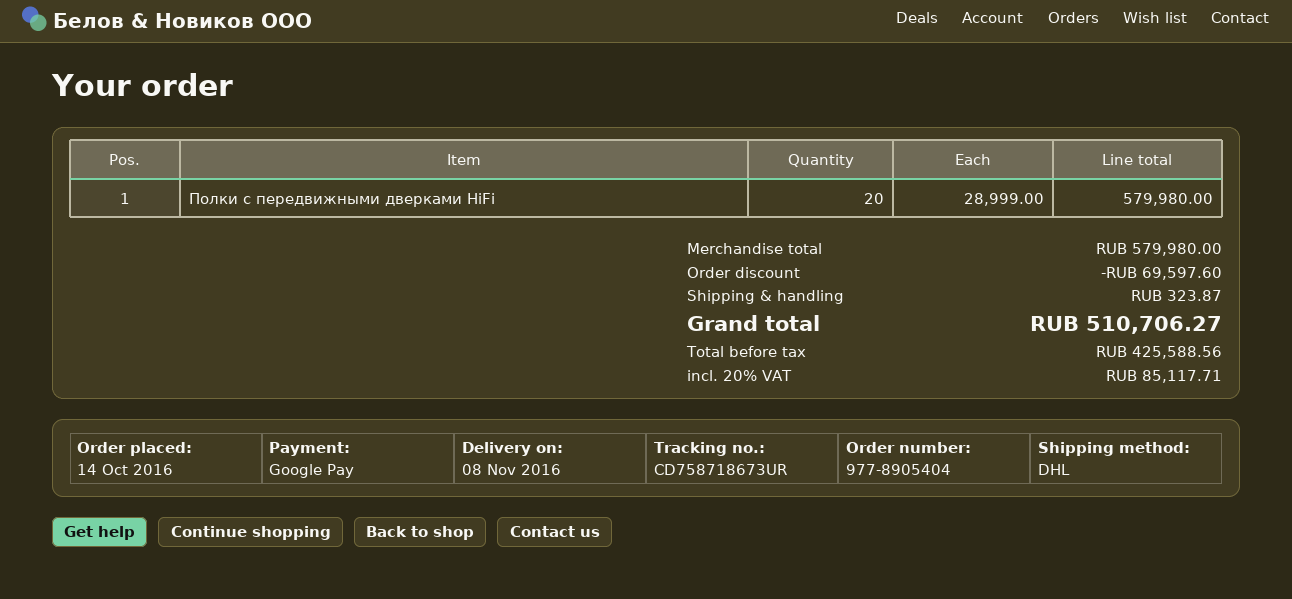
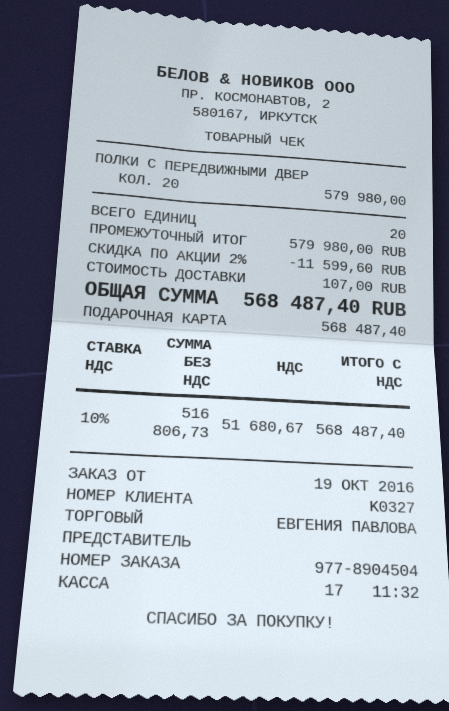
order number: 977-8905404 -> 977-8904504
order date: 2016-10-14 -> 2016-10-19
payment method: Google Pay -> gift card
discount: 69597.60 -> 11599.60
shipping: 323.87 -> 107.00
net: 425588.56 -> 516806.73
tax: 20% = 85117.71 -> 10% = 51680.67
total: 510706.27 -> 568487.40

